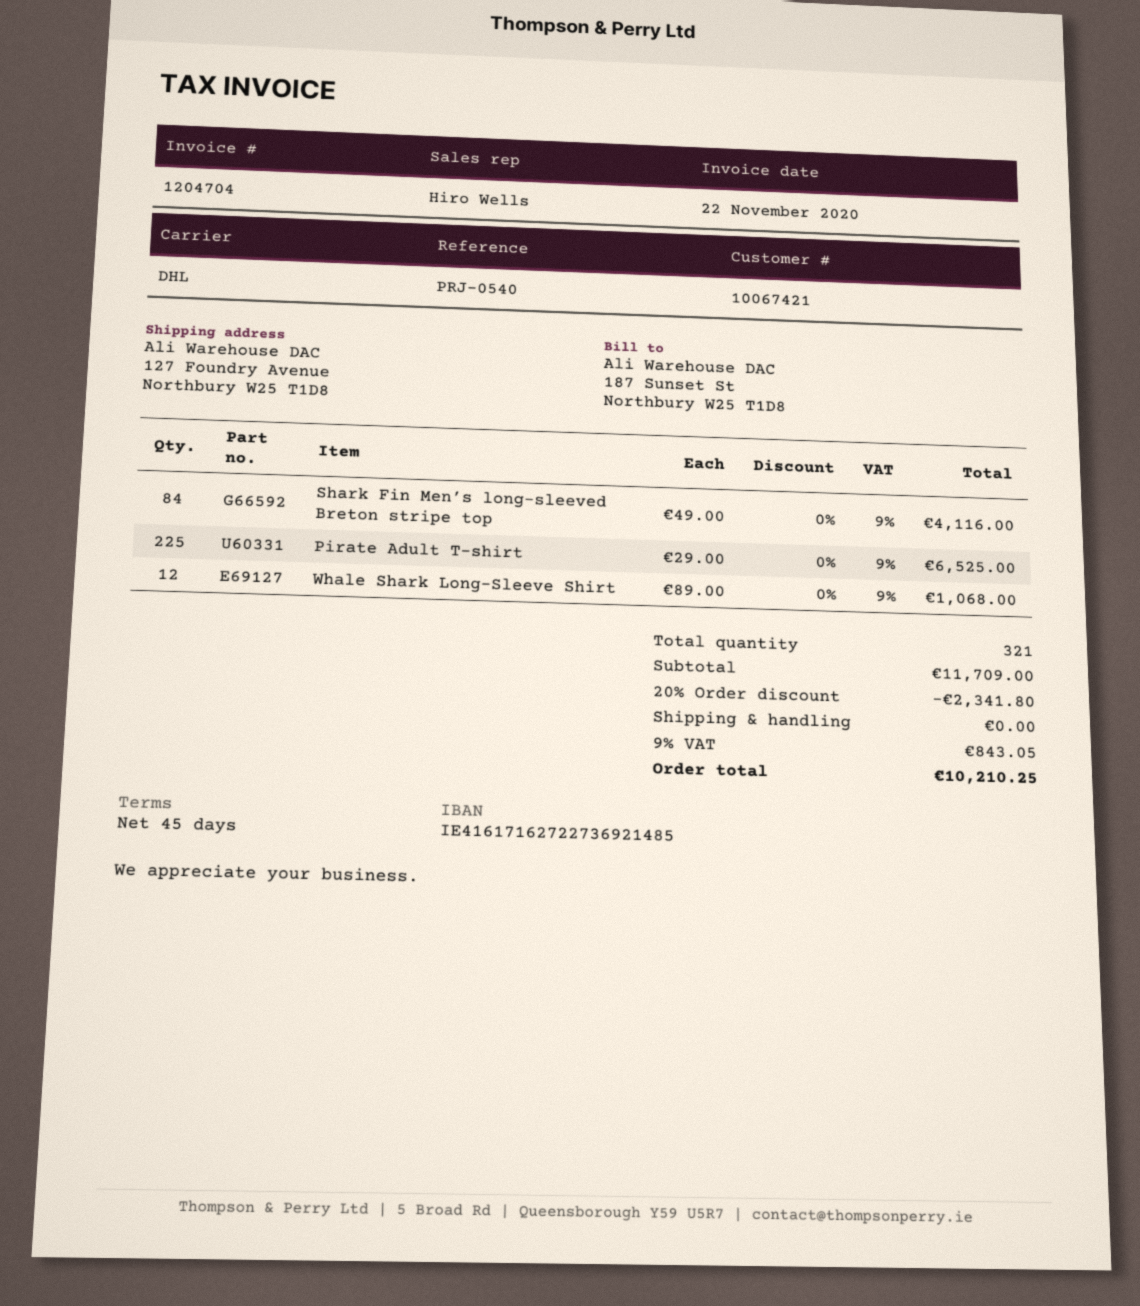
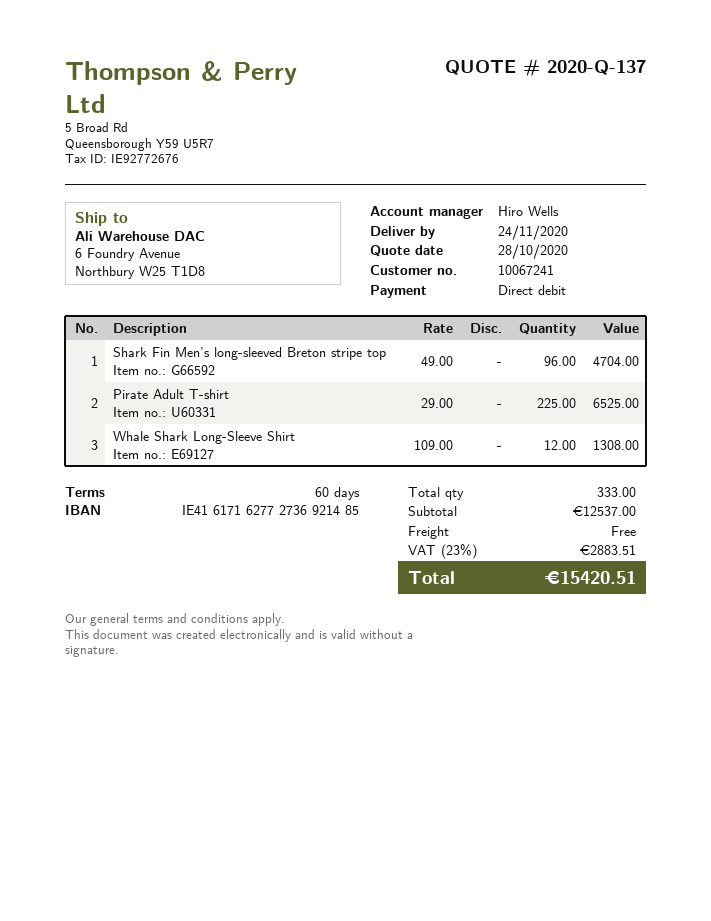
payment terms: 45 days -> 60 days
customer number: 10067421 -> 10067241
bank account: IE41617162722736921485 -> IE41617162772736921485
ship to: 127 Foundry Avenue, Northbury W25 T1D8 -> 6 Foundry Avenue, Northbury W25 T1D8
Shark Fin Men’s long-sleeved Breton stripe top: 84 x 49.00 = 4116.00 -> 96 x 49.00 = 4704.00
Whale Shark Long-Sleeve Shirt: 12 x 89.00 = 1068.00 -> 12 x 109.00 = 1308.00
total quantity: 321 -> 333
subtotal: 11709.00 -> 12537.00
discount: 20% = 2341.80 -> none
tax: 9% = 843.05 -> 23% = 2883.51
total: 10210.25 -> 15420.51

